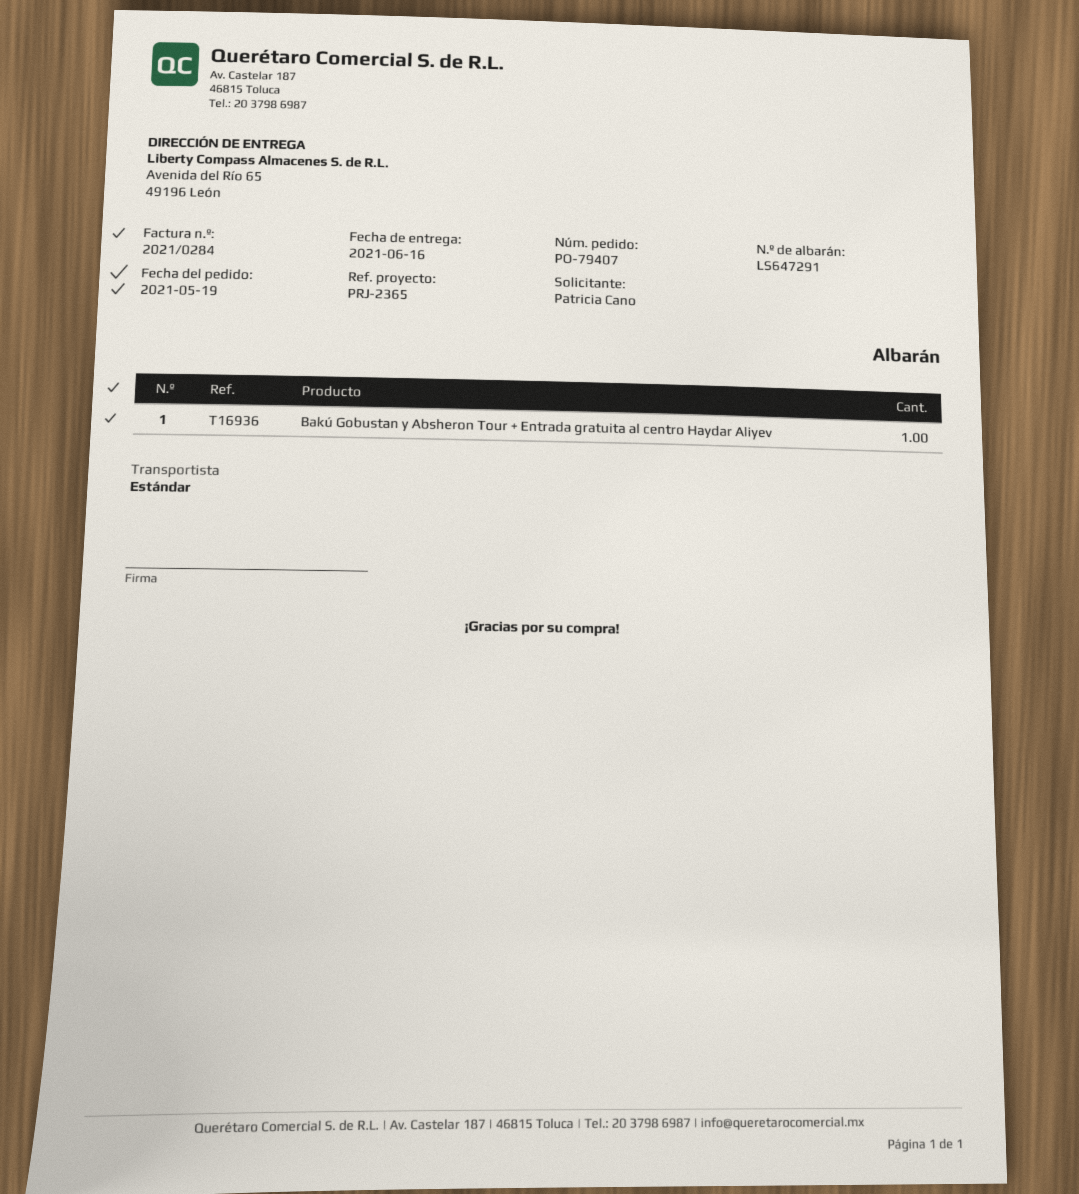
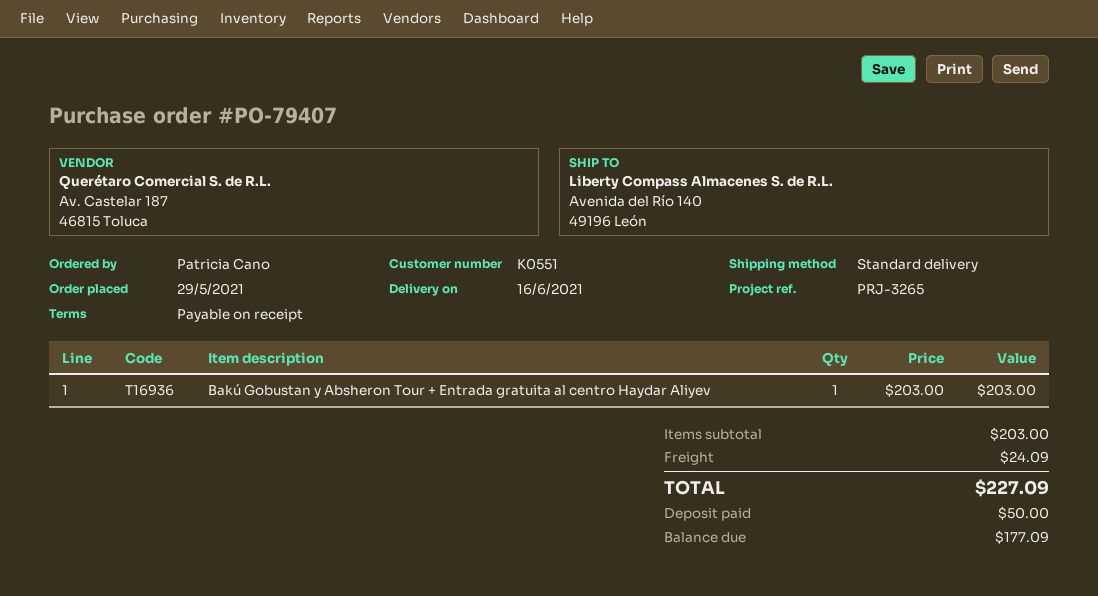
order date: 2021-05-19 -> 2021-05-29
reference: PRJ-2365 -> PRJ-3265
ship to: Avenida del Río 65, 49196 León -> Avenida del Río 140, 49196 León

